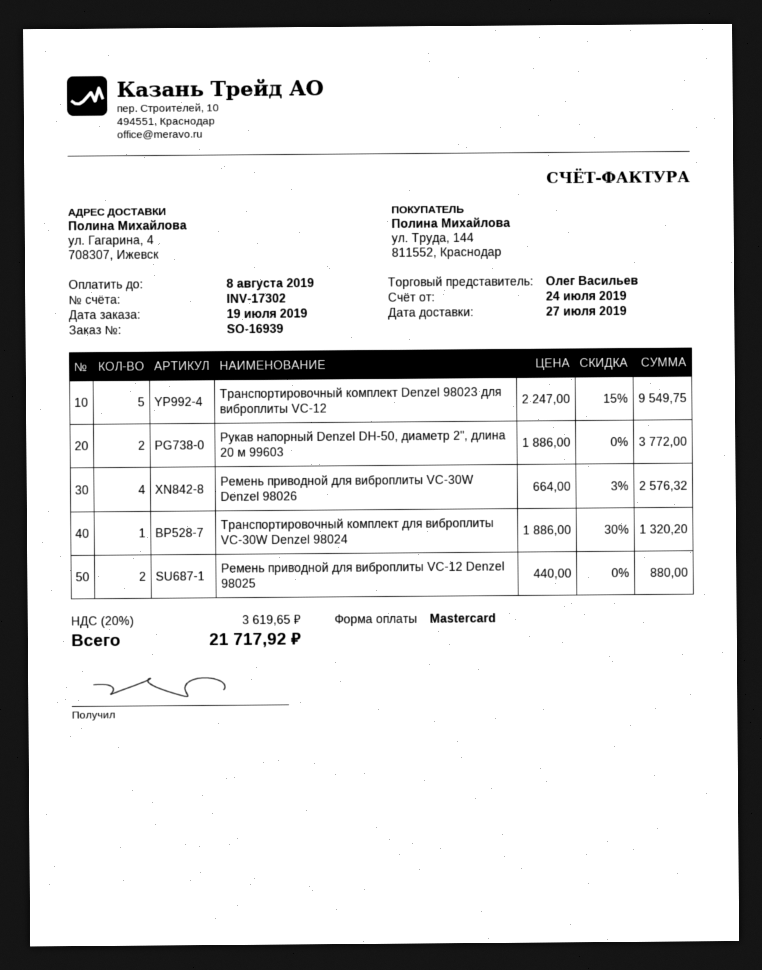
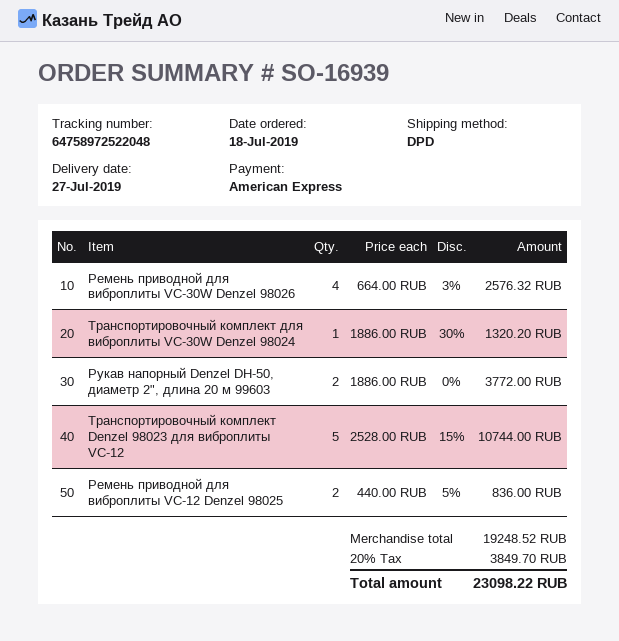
order date: 2019-07-19 -> 2019-07-18
payment method: Mastercard -> American Express
Транспортировочный комплект Denzel 98023 для виброплиты VC-12: 5 x 2247.00 - 15% = 9549.75 -> 5 x 2528.00 - 15% = 10744.00
Ремень приводной для виброплиты VC-12 Denzel 98025: 2 x 440.00 = 880.00 -> 2 x 440.00 - 5% = 836.00
tax: 20% = 3619.65 -> 20% = 3849.70
total: 21717.92 -> 23098.22

